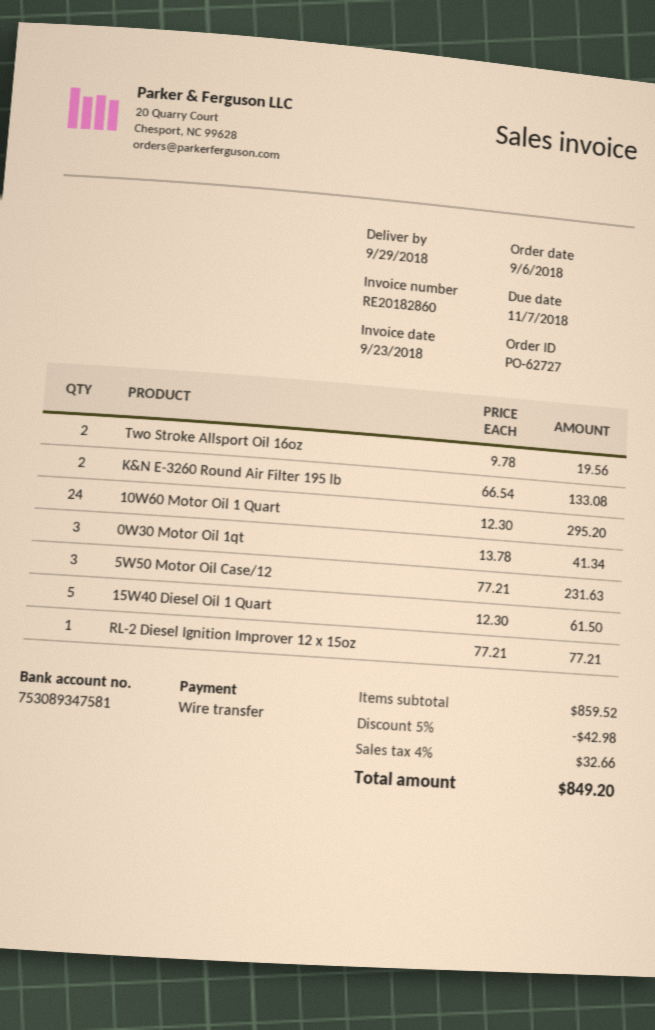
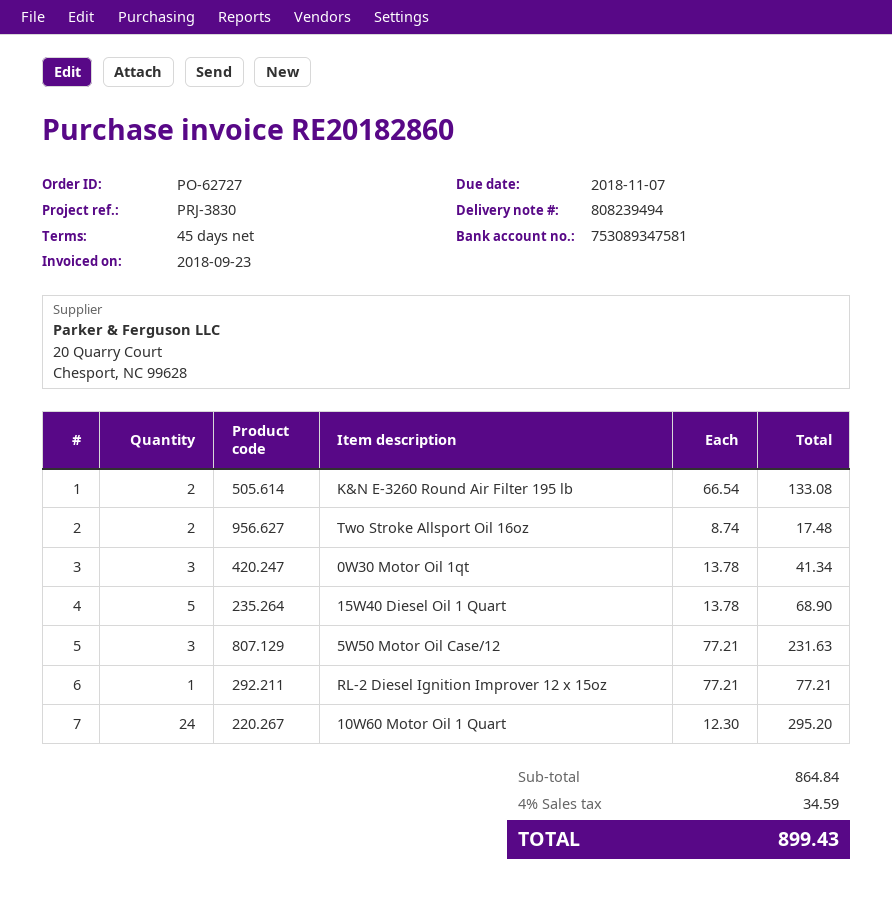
Two Stroke Allsport Oil 16oz: 2 x 9.78 = 19.56 -> 2 x 8.74 = 17.48
15W40 Diesel Oil 1 Quart: 5 x 12.30 = 61.50 -> 5 x 13.78 = 68.90
subtotal: 859.52 -> 864.84
discount: 5% = 42.98 -> none
tax: 4% = 32.66 -> 4% = 34.59
total: 849.20 -> 899.43

